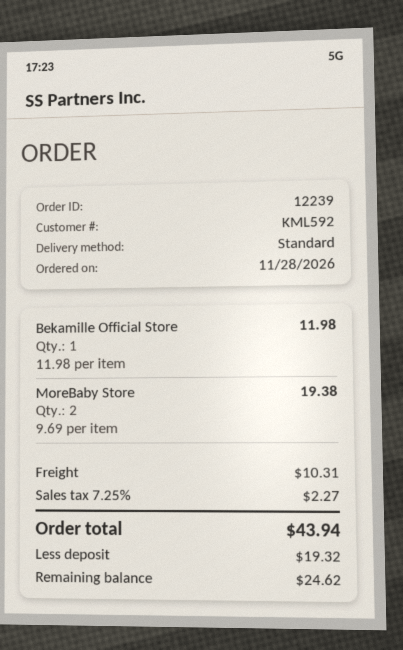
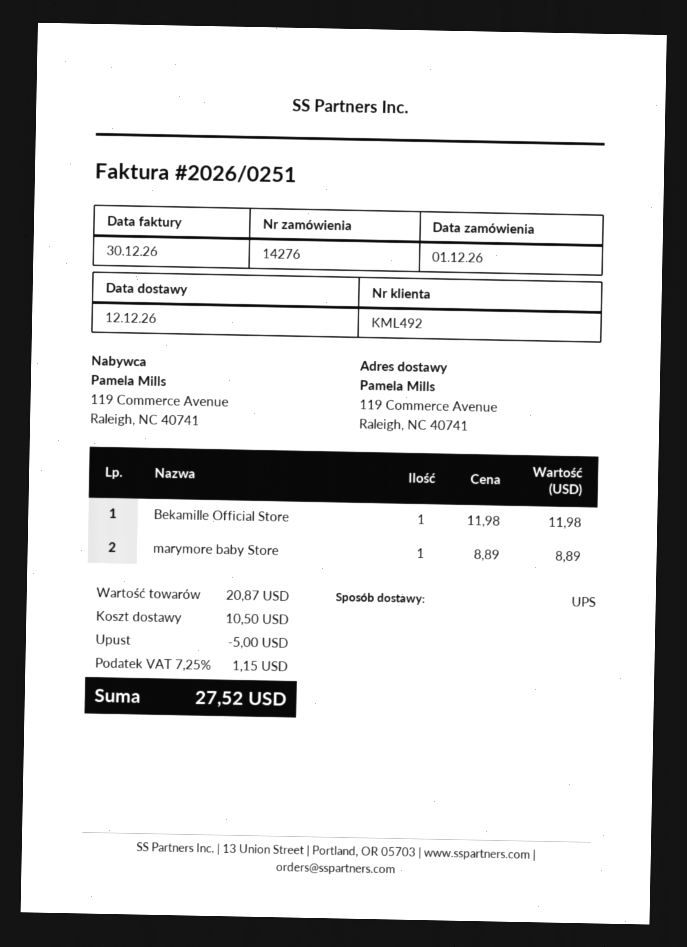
order number: 12239 -> 14276
order date: 2026-11-28 -> 2026-12-01
customer number: KML592 -> KML492
shipping method: standard -> UPS
MoreBaby Store: 2 x 9.69 = 19.38 -> none
marymore baby Store: none -> 1 x 8.89 = 8.89
discount: none -> 5.00
shipping: 10.31 -> 10.50
tax: 7.25% = 2.27 -> 7.25% = 1.15
total: 43.94 -> 27.52

